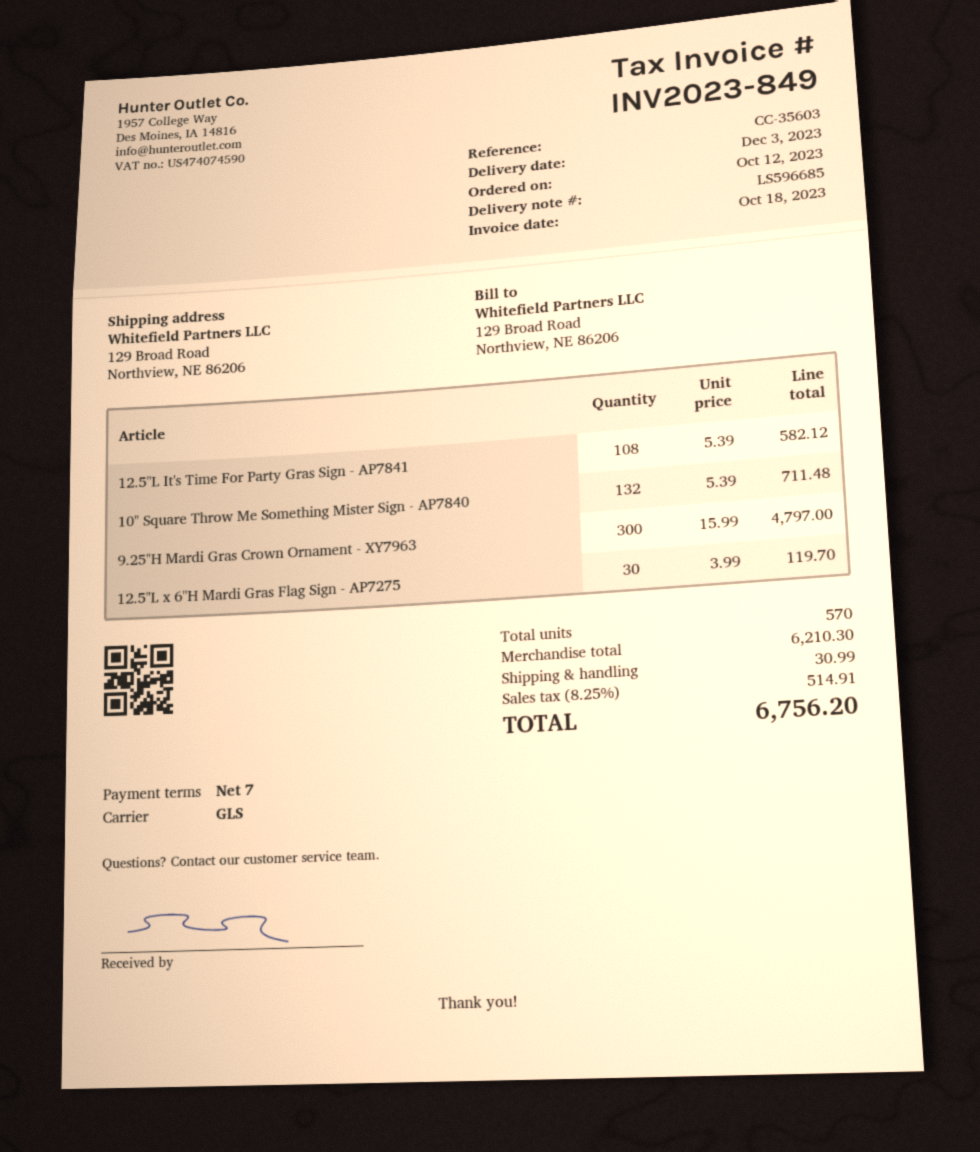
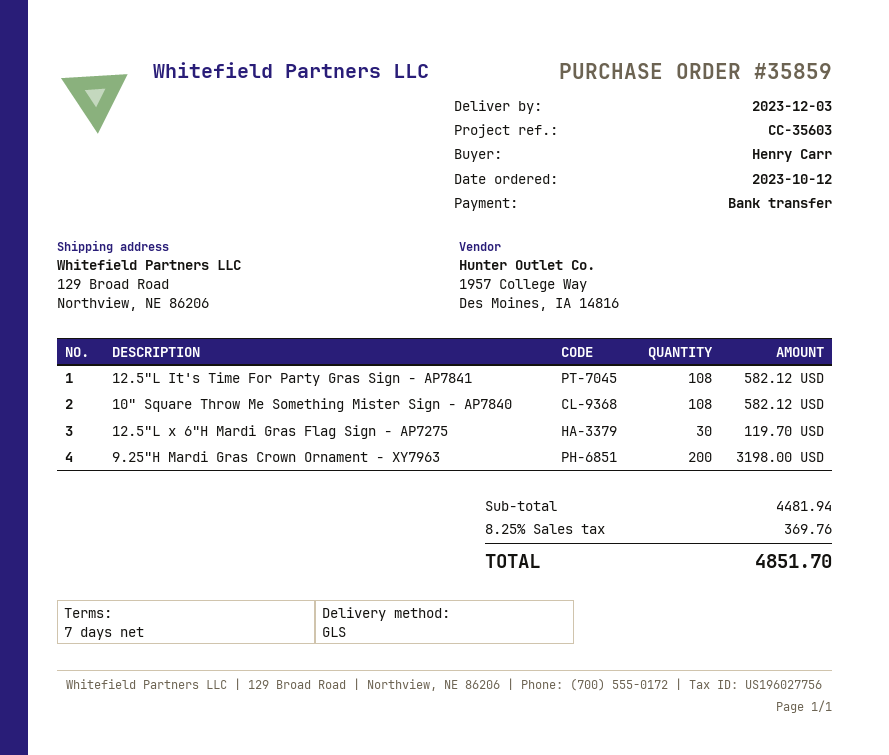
10" Square Throw Me Something Mister Sign - AP7840: 132 for 711.48 -> 108 for 582.12
9.25"H Mardi Gras Crown Ornament - XY7963: 300 for 4797.00 -> 200 for 3198.00
subtotal: 6210.30 -> 4481.94
shipping: 30.99 -> none
tax: 8.25% = 514.91 -> 8.25% = 369.76
total: 6756.20 -> 4851.70

